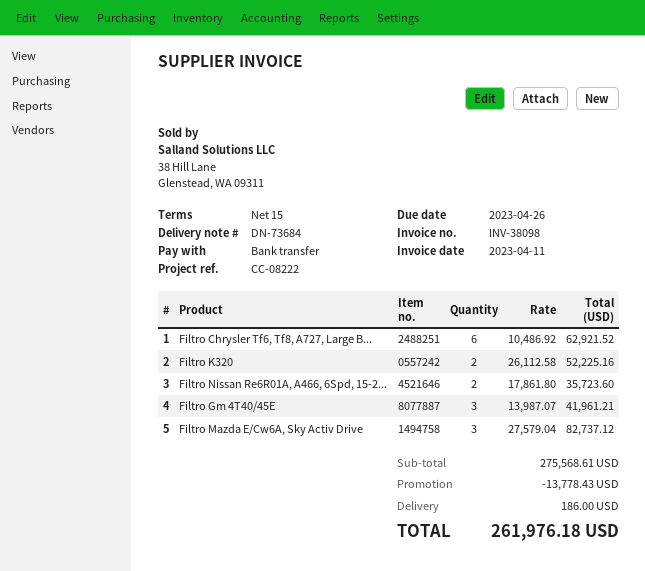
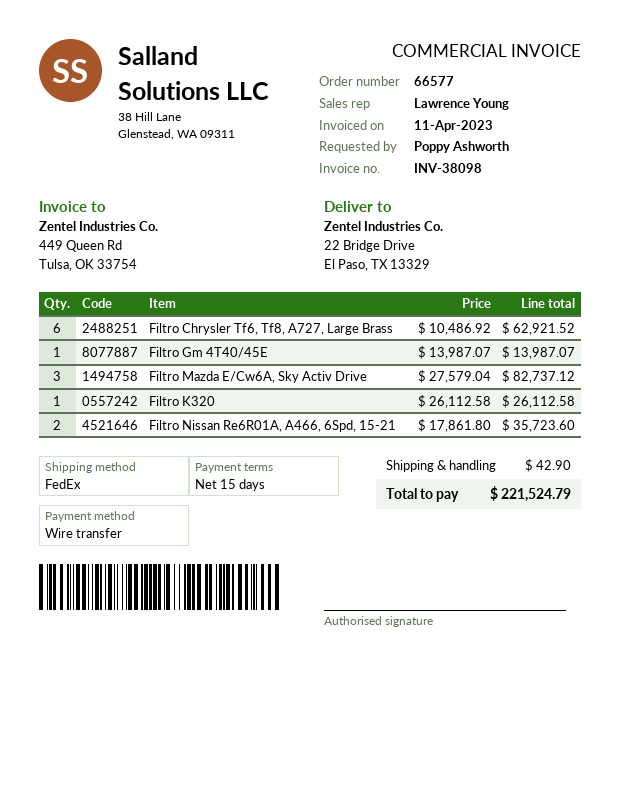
Filtro K320: 2 x 26112.58 = 52225.16 -> 1 x 26112.58 = 26112.58
Filtro Gm 4T40/45E: 3 x 13987.07 = 41961.21 -> 1 x 13987.07 = 13987.07
discount: 13778.43 -> none
shipping: 186.00 -> 42.90
total: 261976.18 -> 221524.79

